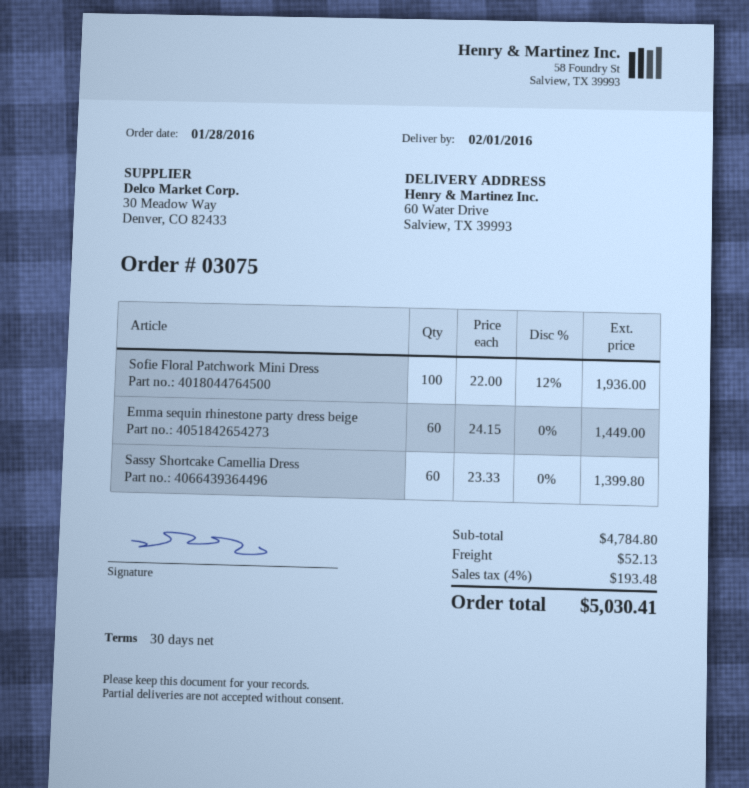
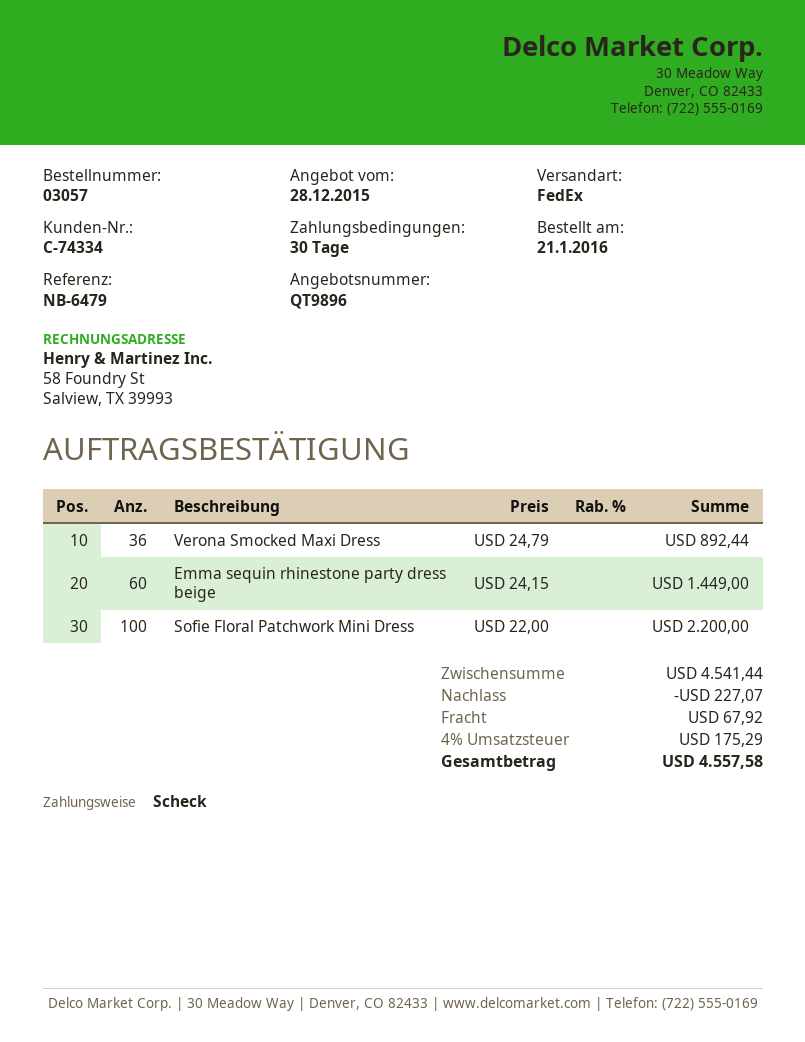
order number: 03075 -> 03057
order date: 2016-01-28 -> 2016-01-21
Sofie Floral Patchwork Mini Dress: 100 x 22.00 - 12% = 1936.00 -> 100 x 22.00 = 2200.00
Sassy Shortcake Camellia Dress: 60 x 23.33 = 1399.80 -> none
Verona Smocked Maxi Dress: none -> 36 x 24.79 = 892.44
subtotal: 4784.80 -> 4541.44
discount: none -> 227.07
shipping: 52.13 -> 67.92
tax: 4% = 193.48 -> 4% = 175.29
total: 5030.41 -> 4557.58

